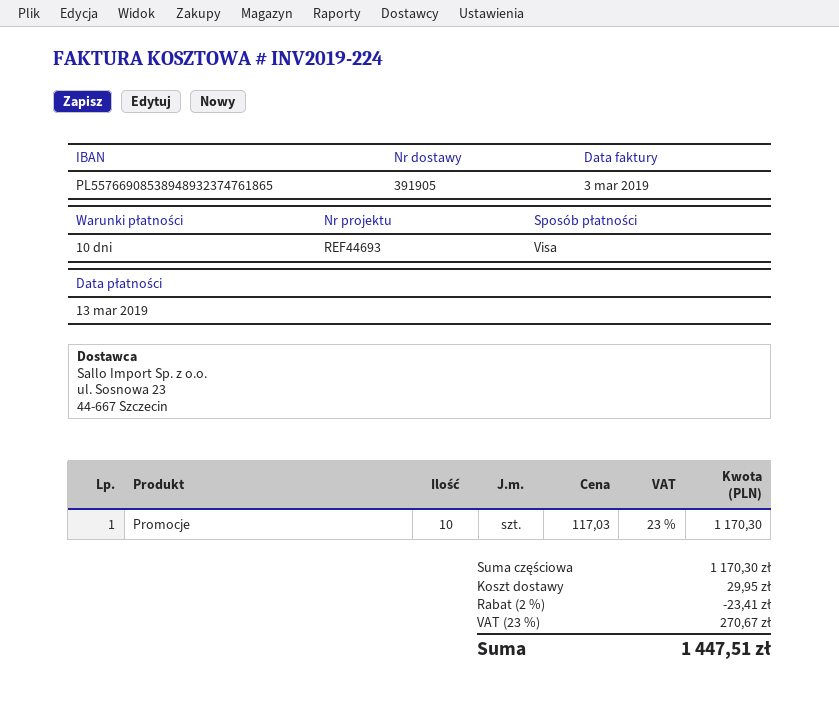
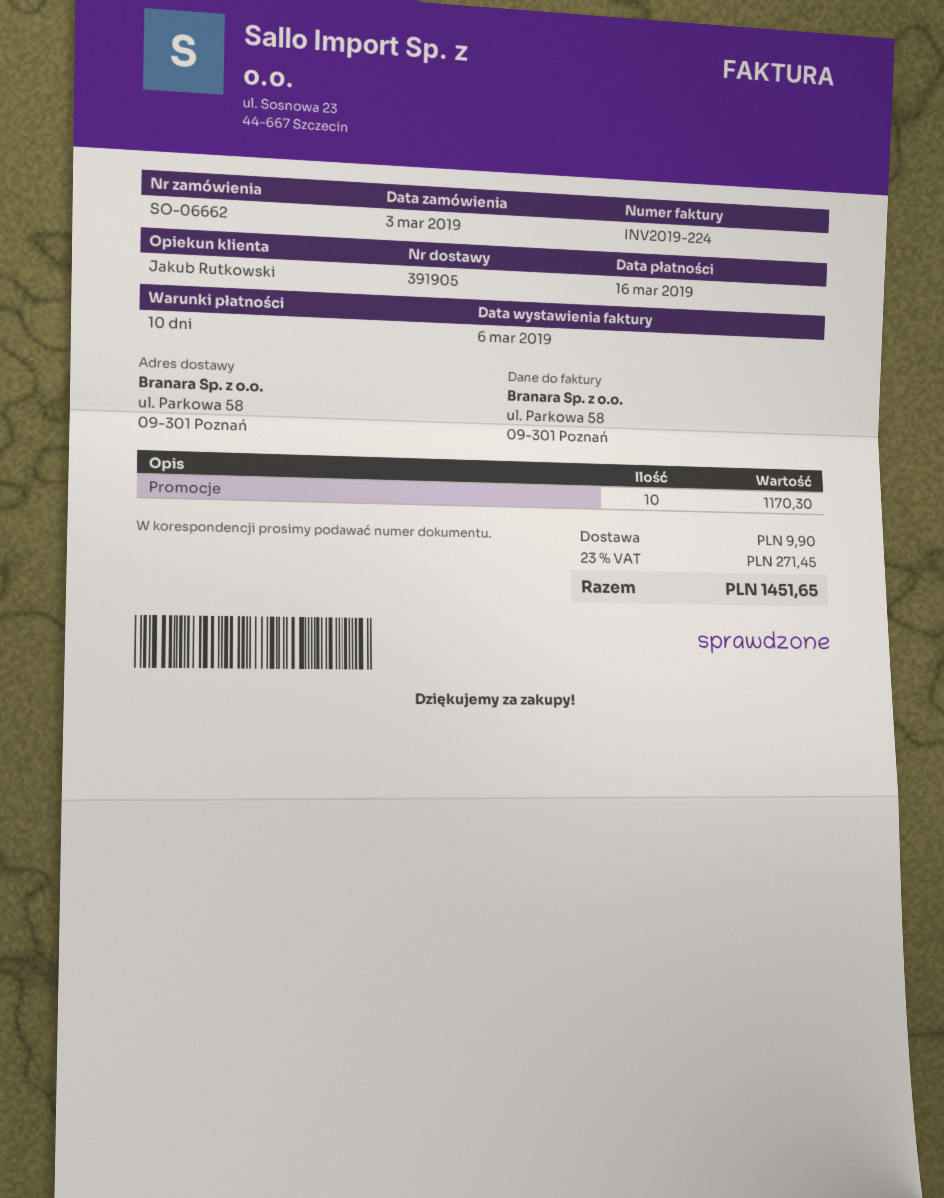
invoice date: 2019-03-03 -> 2019-03-06
due date: 2019-03-13 -> 2019-03-16
discount: 2% = 23.41 -> none
shipping: 29.95 -> 9.90
tax: 23% = 270.67 -> 23% = 271.45
total: 1447.51 -> 1451.65

